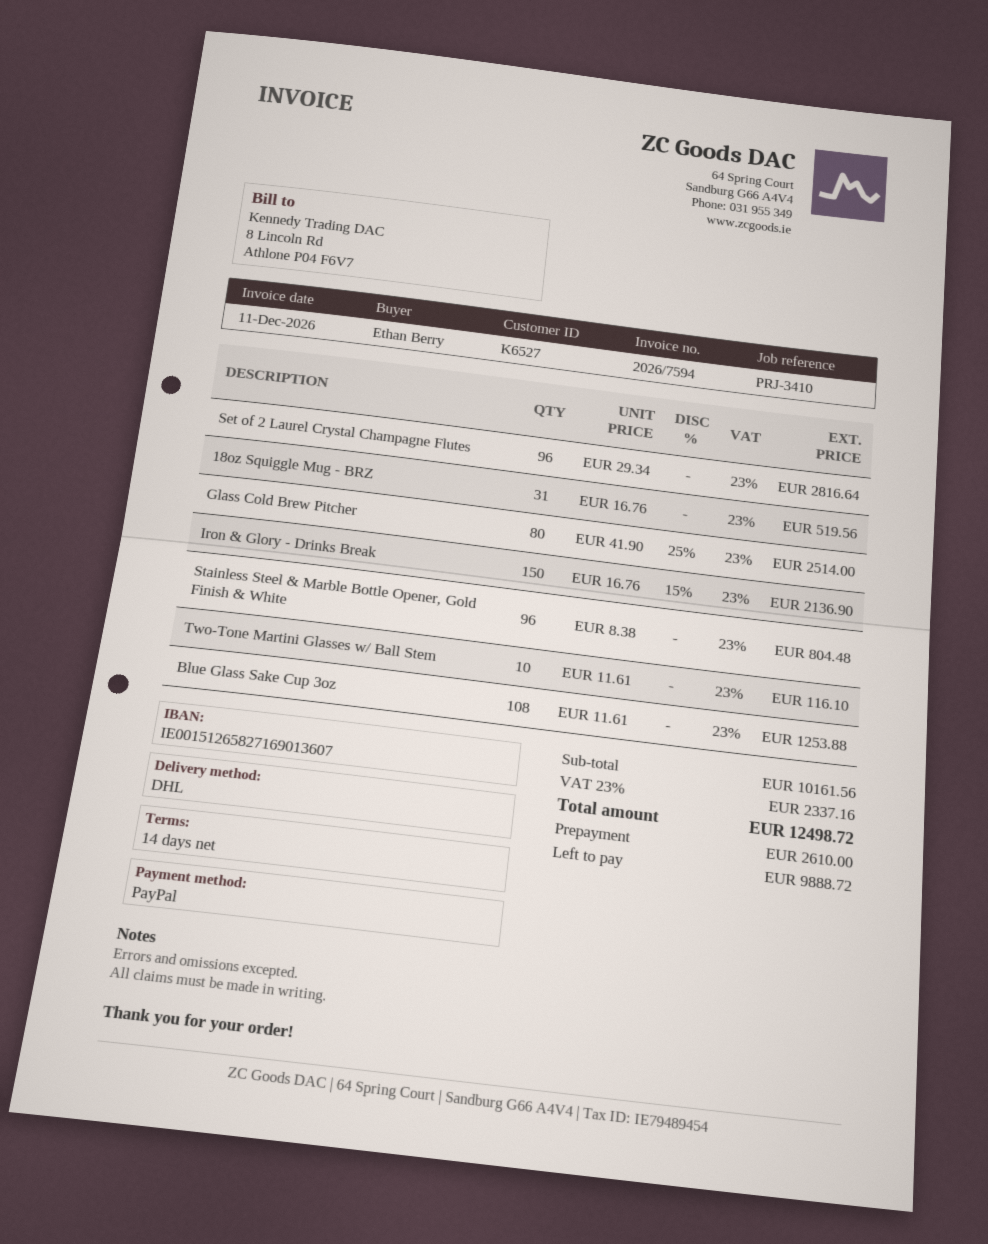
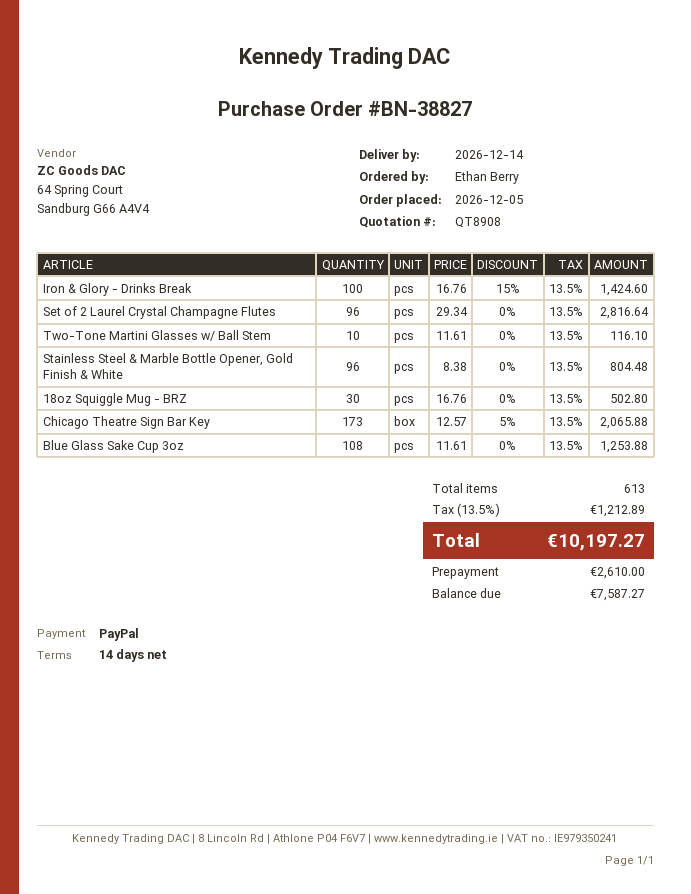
18oz Squiggle Mug - BRZ: 31 x 16.76 = 519.56 -> 30 x 16.76 = 502.80
Glass Cold Brew Pitcher: 80 x 41.90 - 25% = 2514.00 -> none
Iron & Glory - Drinks Break: 150 x 16.76 - 15% = 2136.90 -> 100 x 16.76 - 15% = 1424.60
Chicago Theatre Sign Bar Key: none -> 173 x 12.57 - 5% = 2065.88
tax: 23% = 2337.16 -> 13.5% = 1212.89
total: 12498.72 -> 10197.27
balance: 9888.72 -> 7587.27

